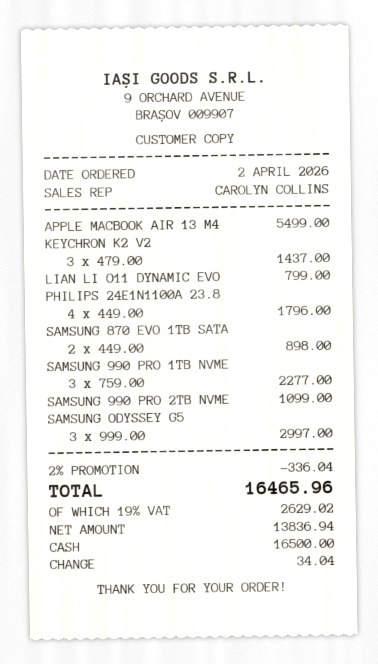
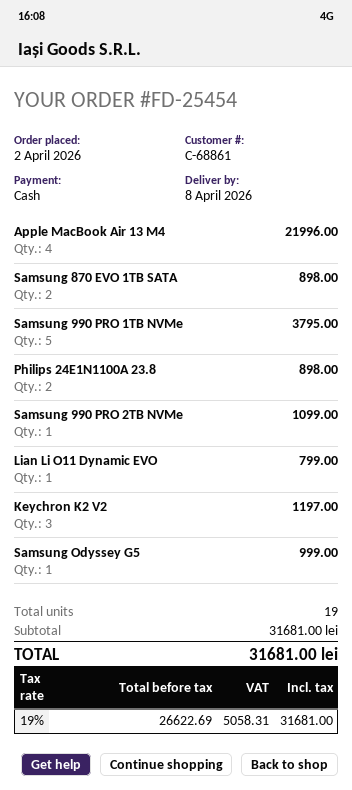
APPLE MACBOOK AIR 13 M4: 1 for 5499.00 -> 4 for 21996.00
KEYCHRON K2 V2: 3 for 1437.00 -> 3 for 1197.00
PHILIPS 24E1N1100A 23.8: 4 for 1796.00 -> 2 for 898.00
SAMSUNG 990 PRO 1TB NVME: 3 for 2277.00 -> 5 for 3795.00
SAMSUNG ODYSSEY G5: 3 for 2997.00 -> 1 for 999.00
discount: 2% = 336.04 -> none
net: 13836.94 -> 26622.69
tax: 19% = 2629.02 -> 19% = 5058.31
total: 16465.96 -> 31681.00

